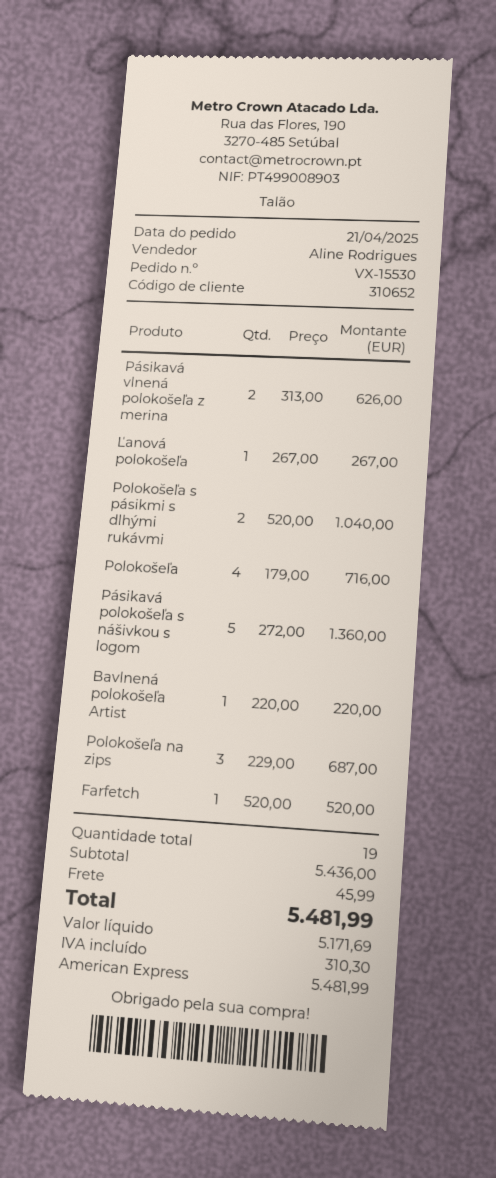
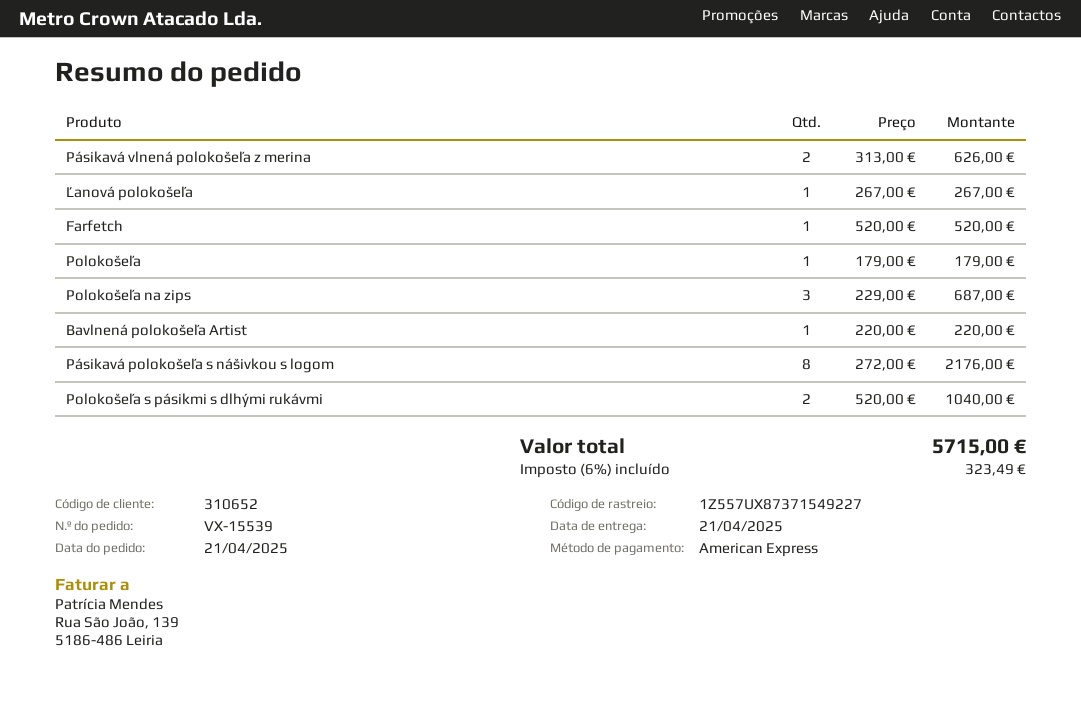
order number: VX-15530 -> VX-15539
Polokošeľa: 4 x 179.00 = 716.00 -> 1 x 179.00 = 179.00
Pásikavá polokošeľa s nášivkou s logom: 5 x 272.00 = 1360.00 -> 8 x 272.00 = 2176.00
shipping: 45.99 -> none
tax: 310.30 -> 323.49
total: 5481.99 -> 5715.00

